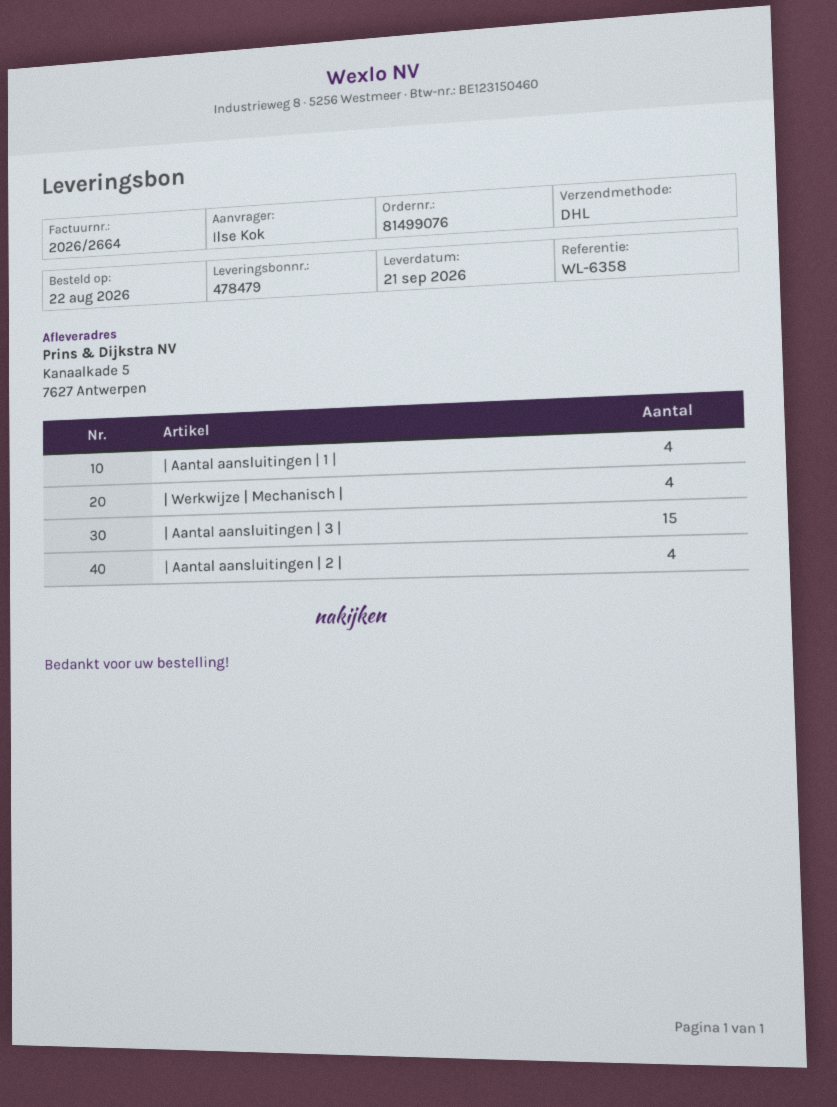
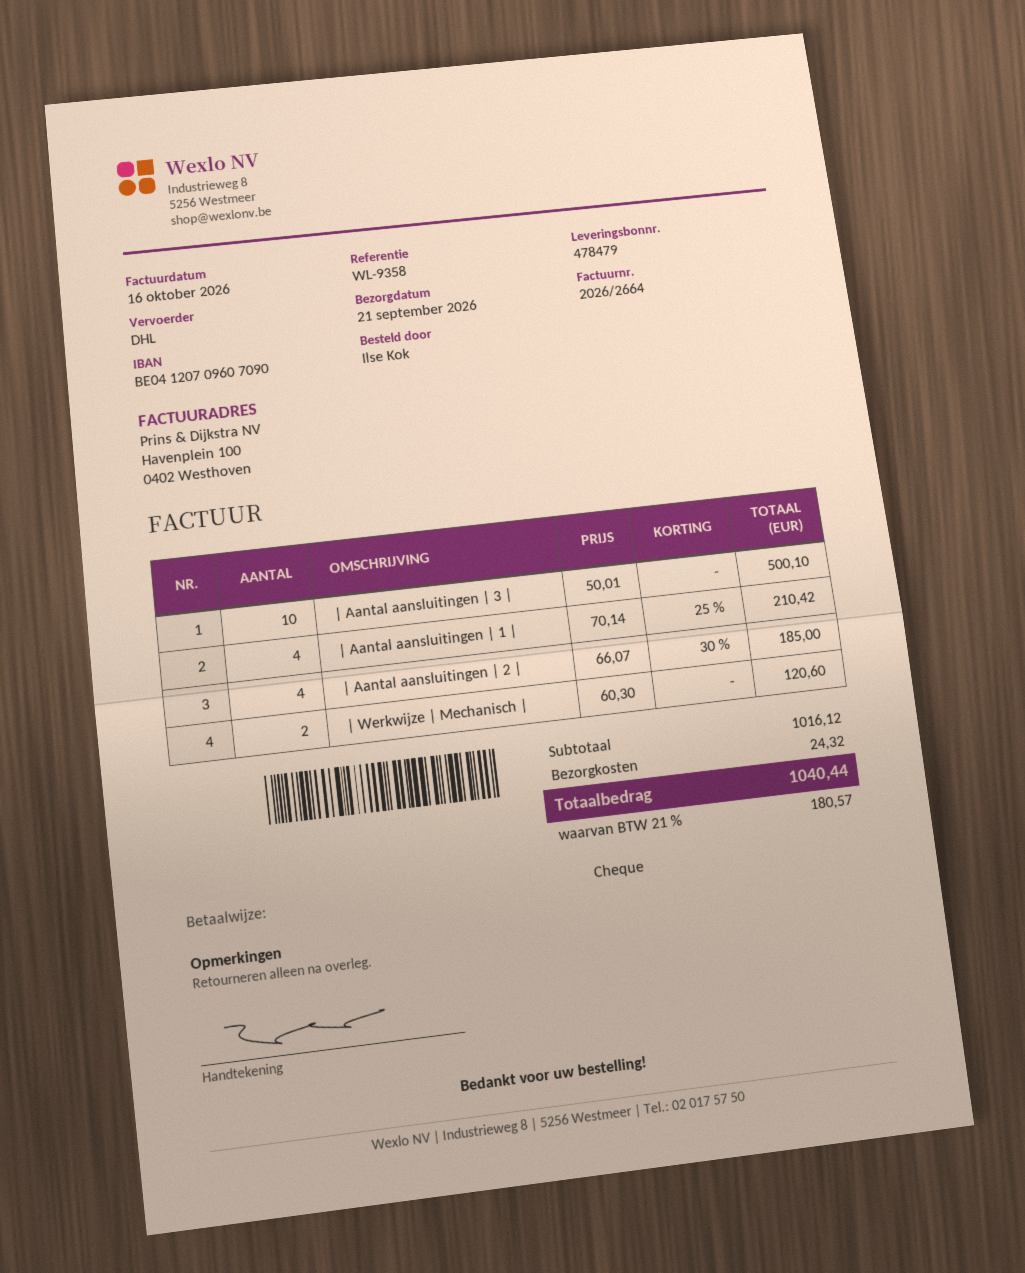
reference: WL-6358 -> WL-9358
| Werkwijze | Mechanisch |: 4 -> 2
| Aantal aansluitingen | 3 |: 15 -> 10

